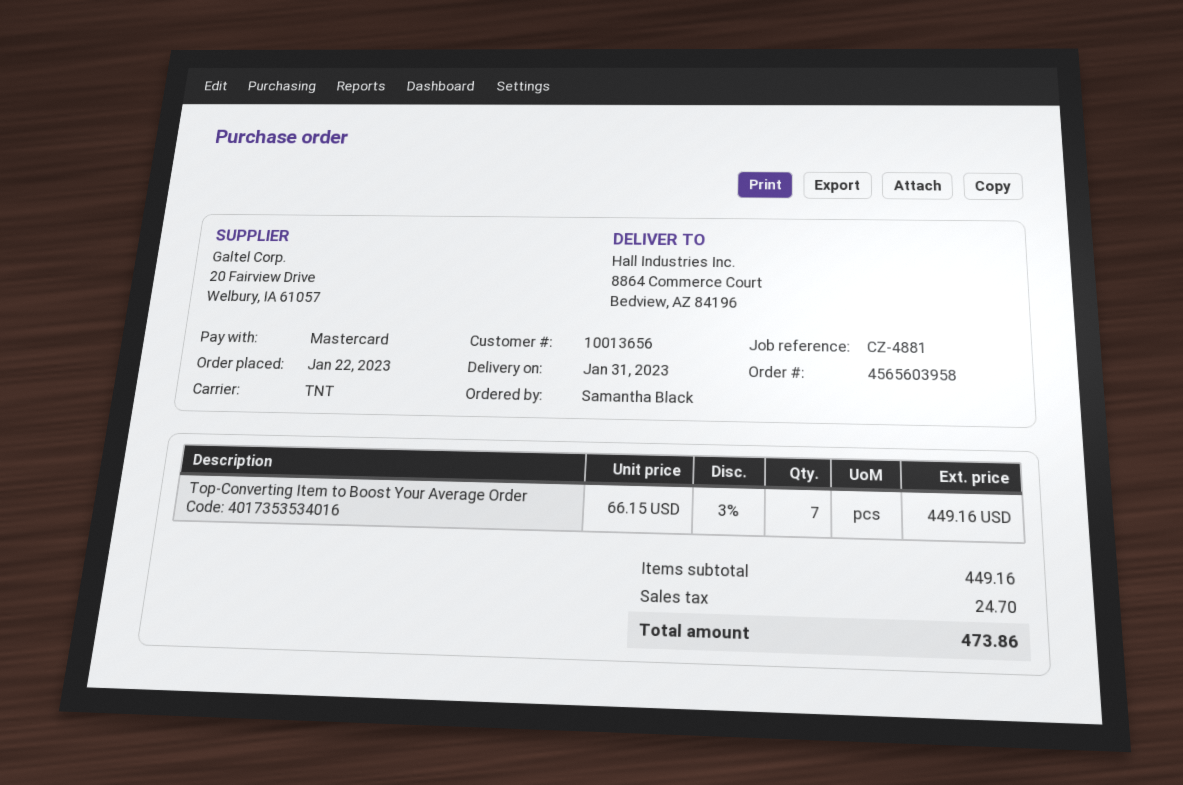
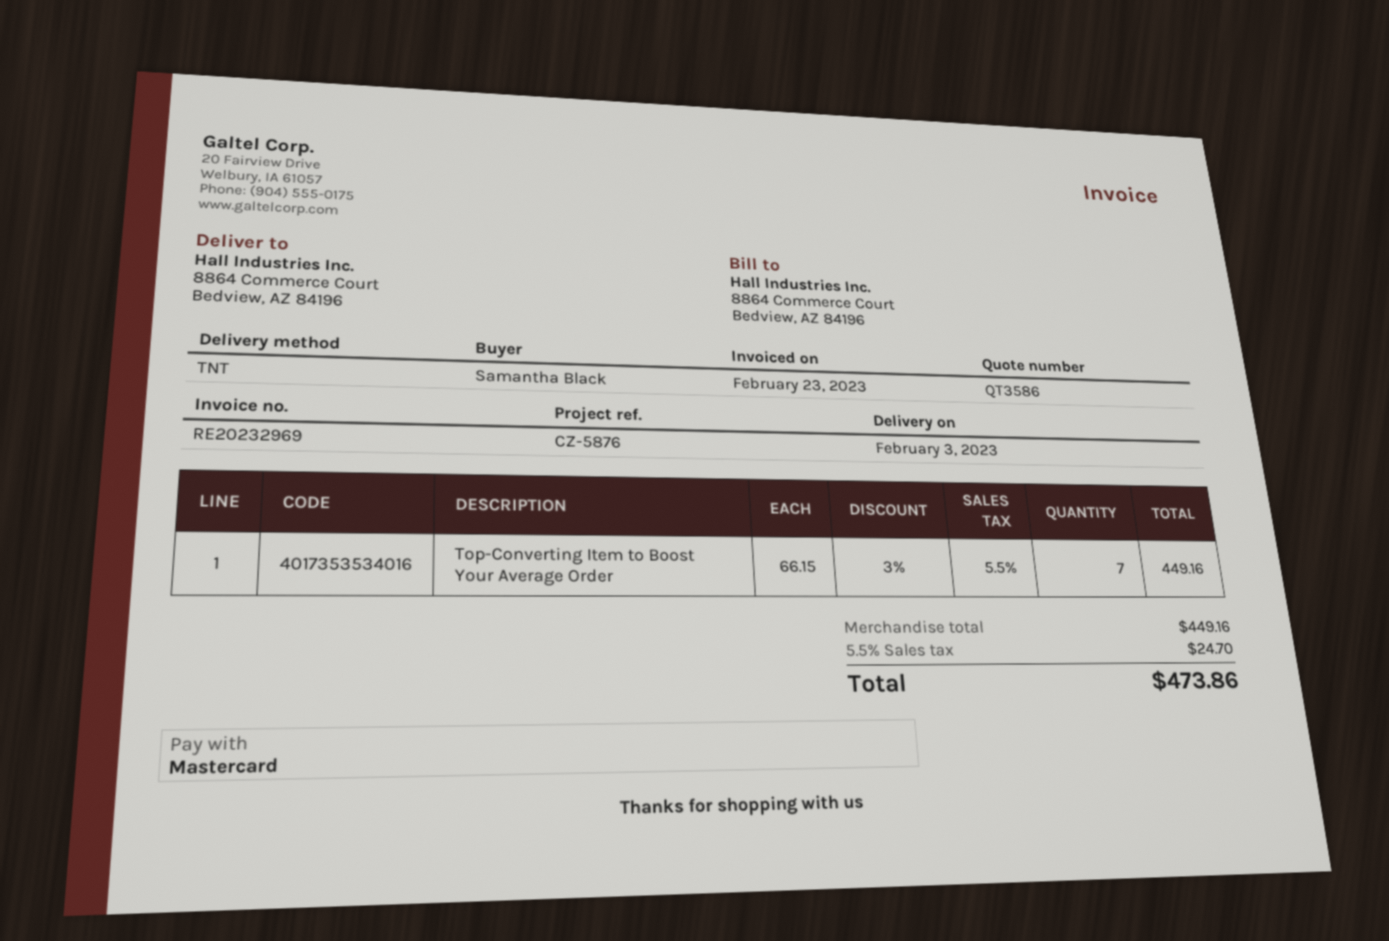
delivery date: 2023-01-31 -> 2023-02-03
reference: CZ-4881 -> CZ-5876

